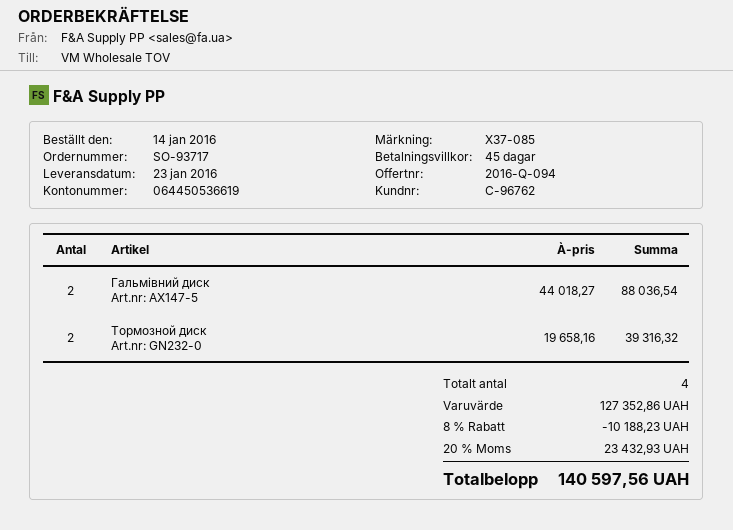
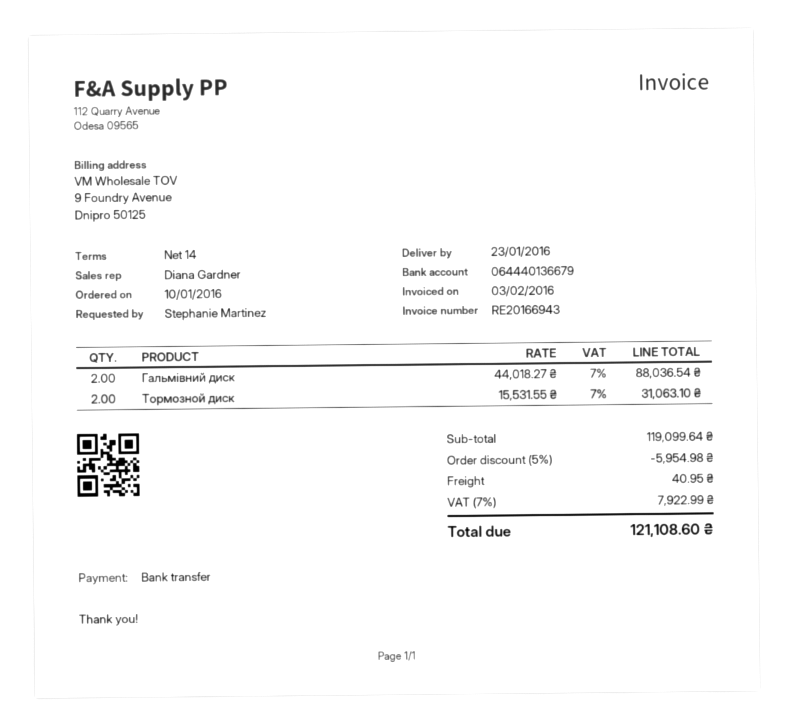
order date: 2016-01-14 -> 2016-01-10
payment terms: 45 days -> 14 days
bank account: 064450536619 -> 064440136679
Тормозной диск: 2 x 19658.16 = 39316.32 -> 2 x 15531.55 = 31063.10
subtotal: 127352.86 -> 119099.64
discount: 8% = 10188.23 -> 5% = 5954.98
shipping: none -> 40.95
tax: 20% = 23432.93 -> 7% = 7922.99
total: 140597.56 -> 121108.60

